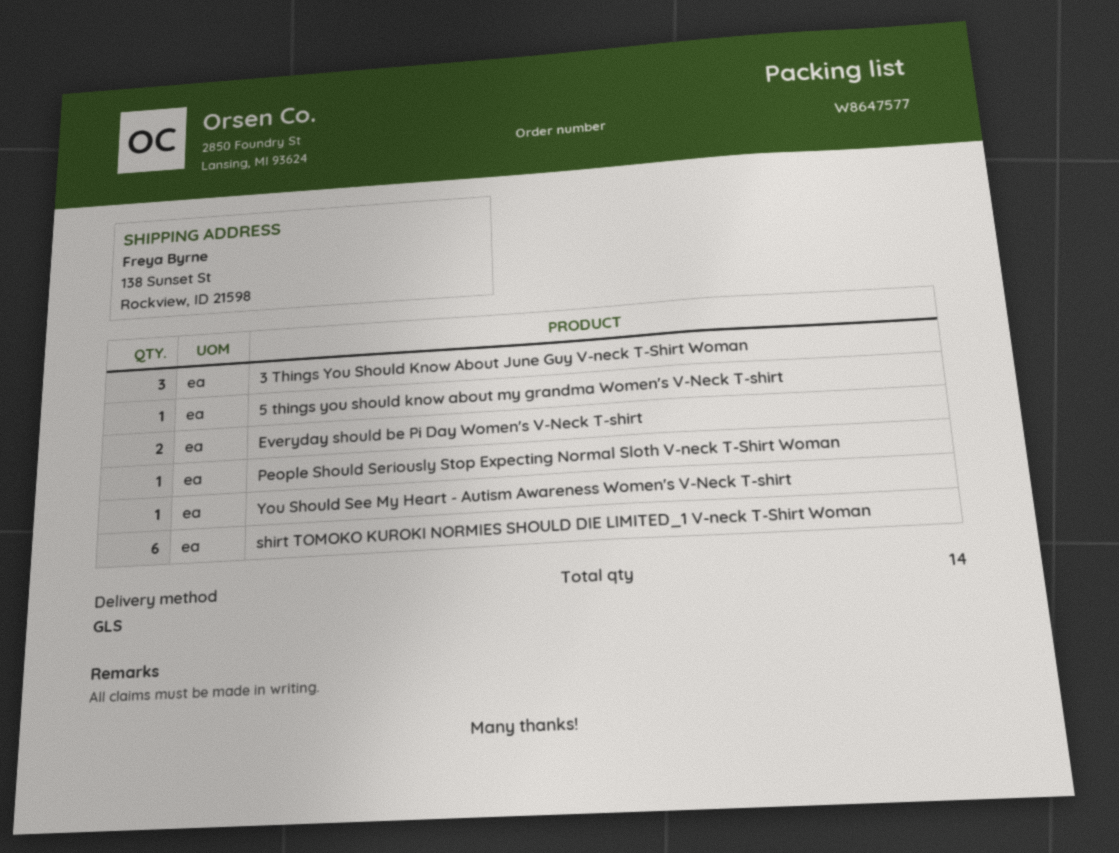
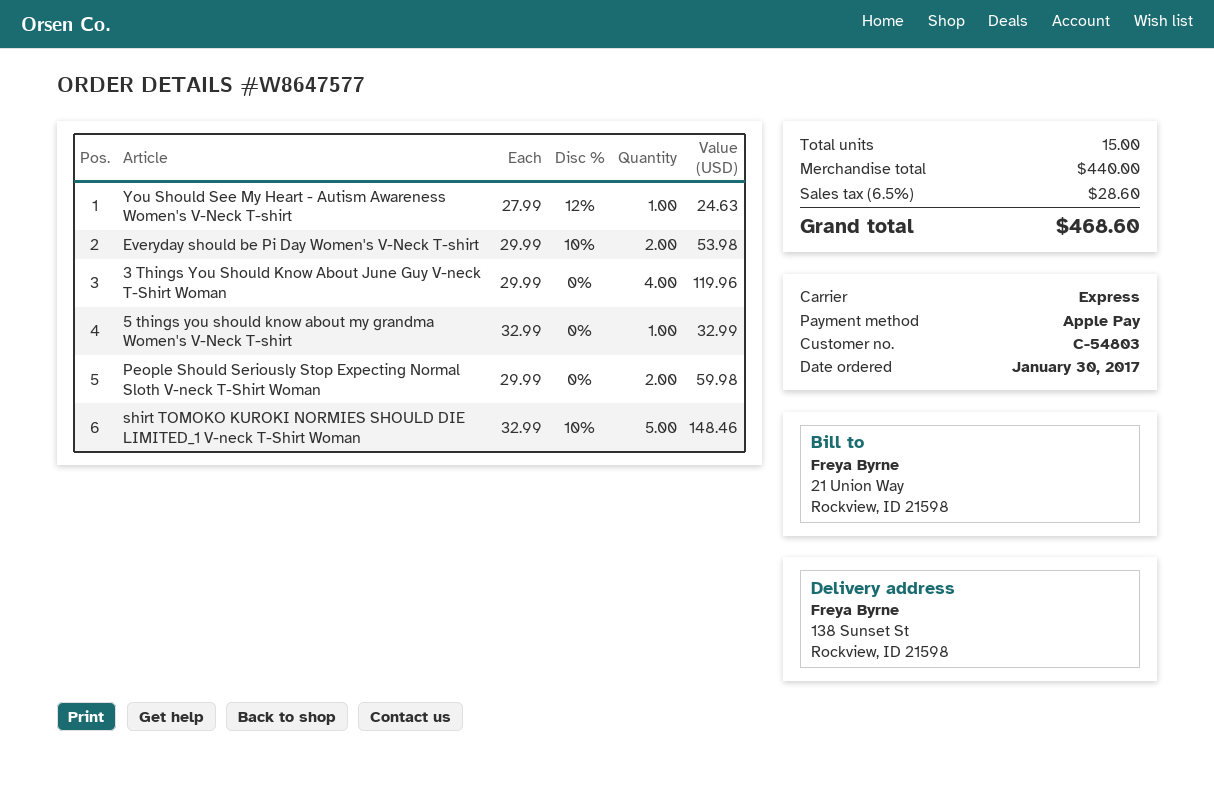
shipping method: GLS -> express
3 Things You Should Know About June Guy V-neck T-Shirt Woman: 3 -> 4
People Should Seriously Stop Expecting Normal Sloth V-neck T-Shirt Woman: 1 -> 2
shirt TOMOKO KUROKI NORMIES SHOULD DIE LIMITED_1 V-neck T-Shirt Woman: 6 -> 5
total quantity: 14 -> 15

